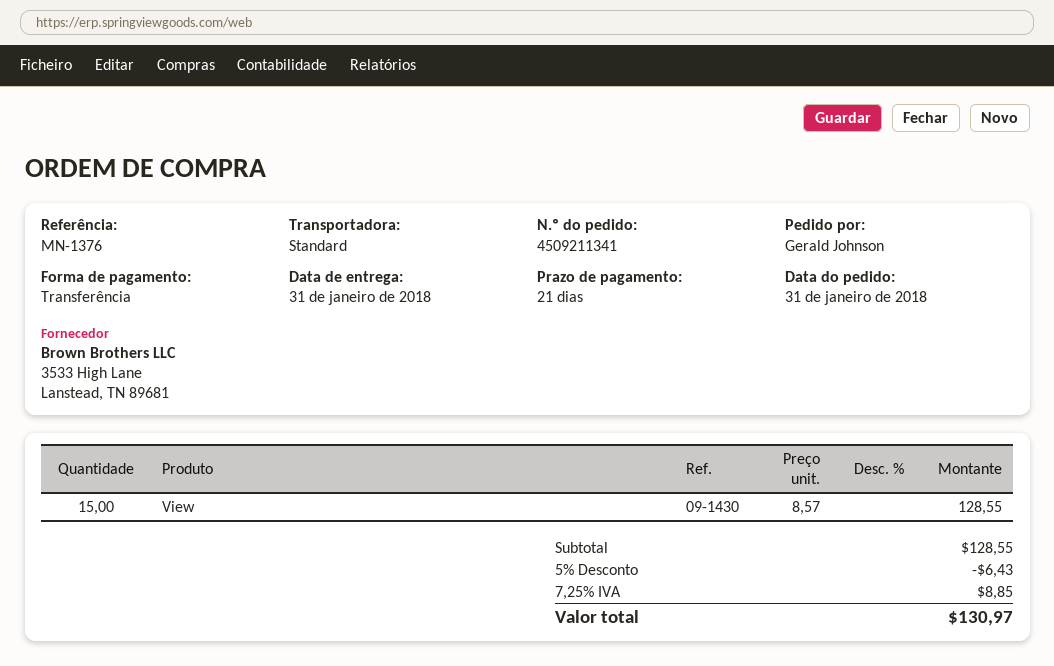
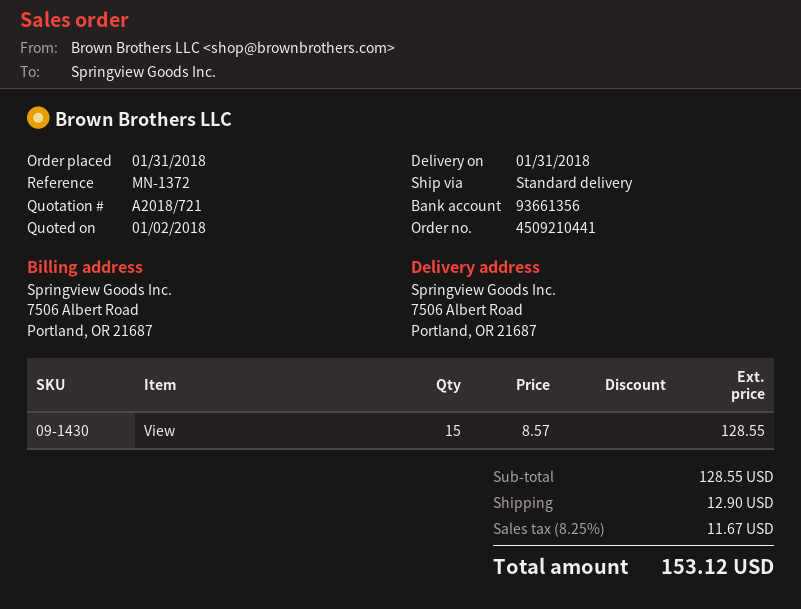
order number: 4509211341 -> 4509210441
reference: MN-1376 -> MN-1372
discount: 5% = 6.43 -> none
shipping: none -> 12.90
tax: 7.25% = 8.85 -> 8.25% = 11.67
total: 130.97 -> 153.12

